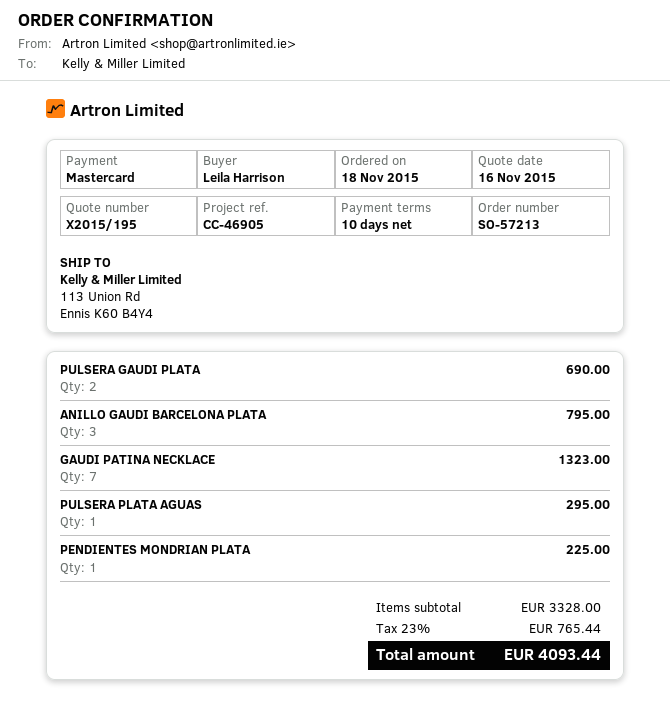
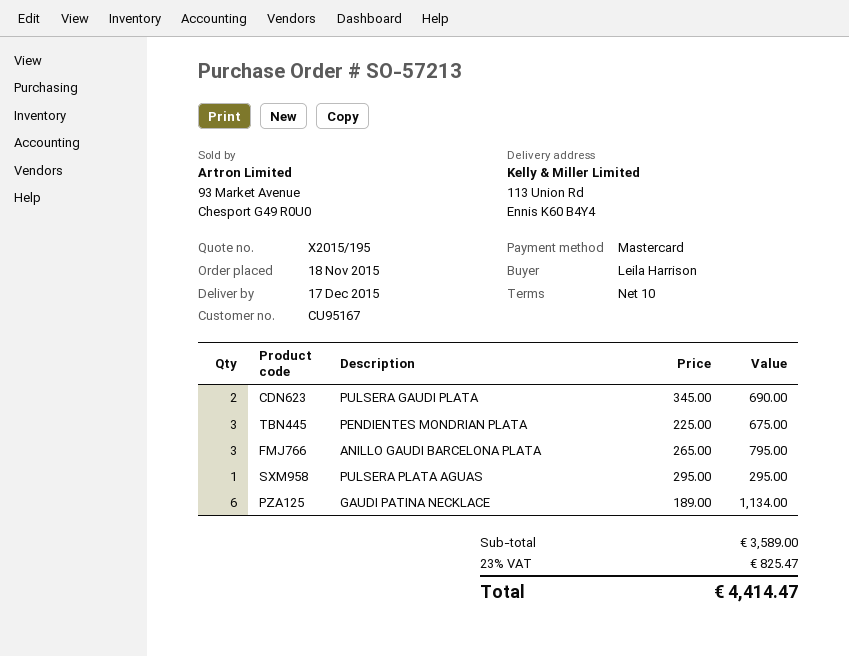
GAUDI PATINA NECKLACE: 7 for 1323.00 -> 6 for 1134.00
PENDIENTES MONDRIAN PLATA: 1 for 225.00 -> 3 for 675.00
subtotal: 3328.00 -> 3589.00
tax: 23% = 765.44 -> 23% = 825.47
total: 4093.44 -> 4414.47

